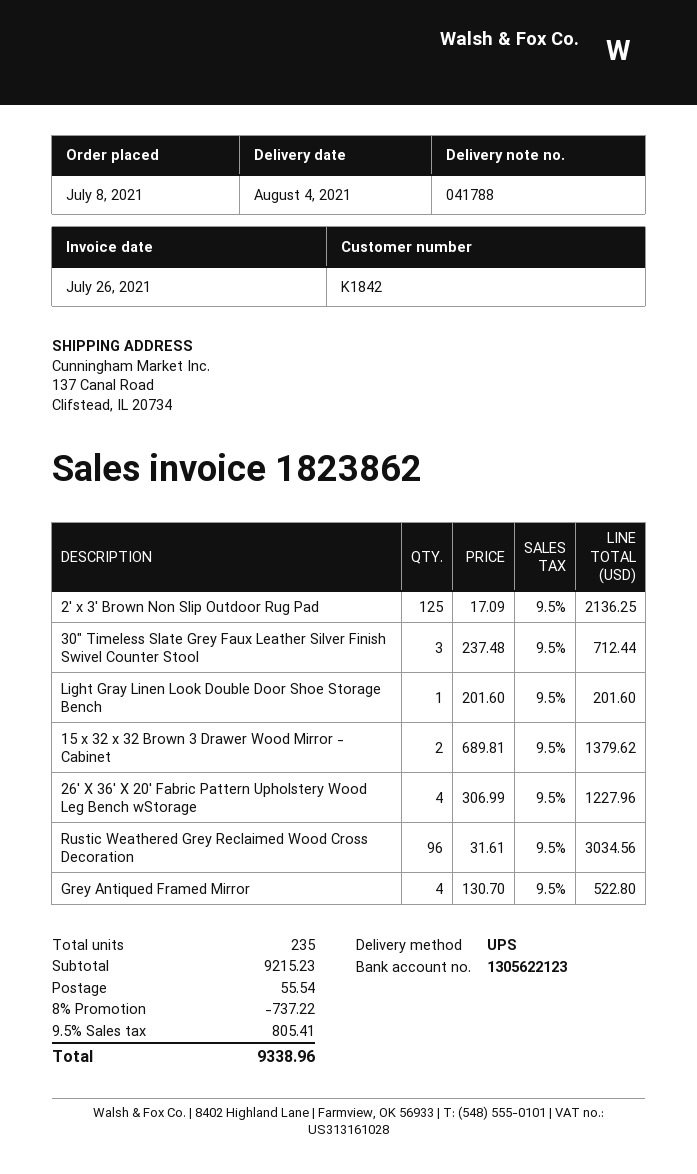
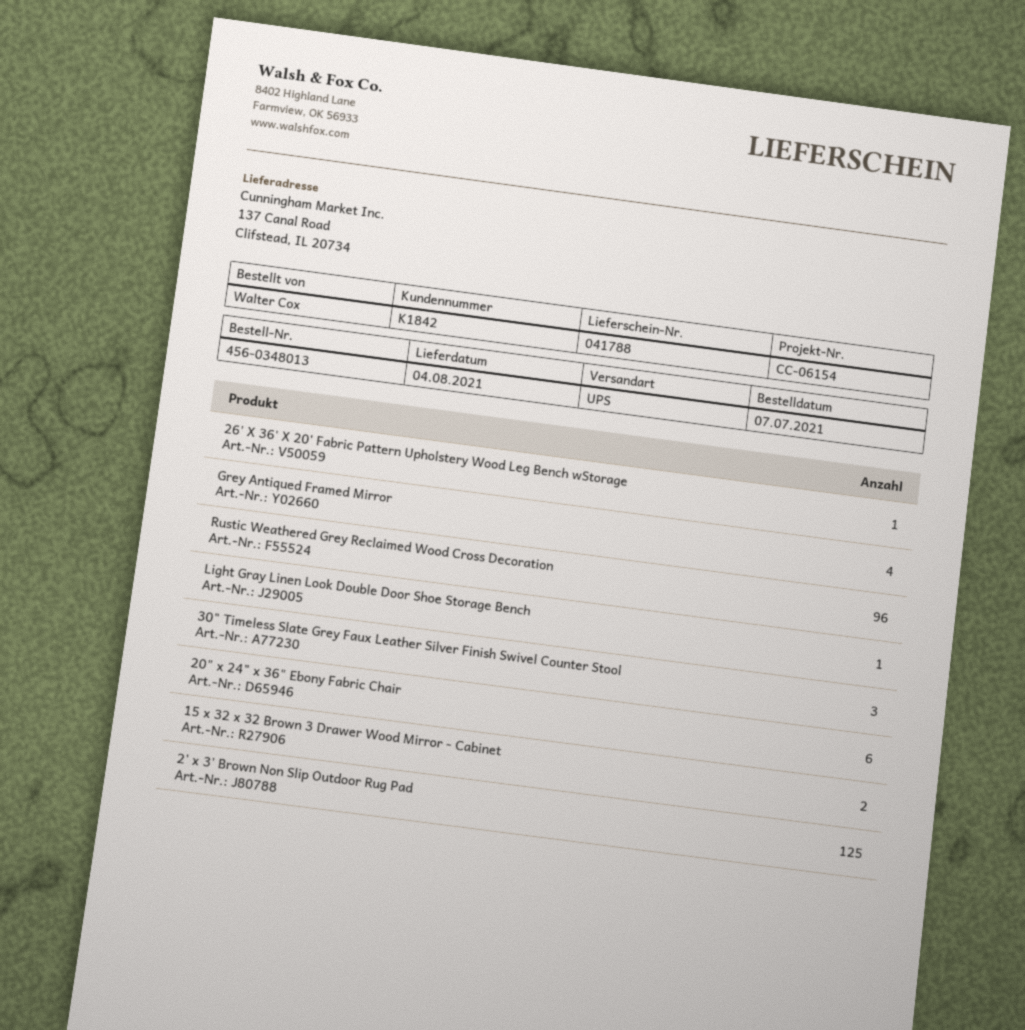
order date: 2021-07-08 -> 2021-07-07
26' X 36' X 20' Fabric Pattern Upholstery Wood Leg Bench wStorage: 4 -> 1
20" x 24" x 36" Ebony Fabric Chair: none -> 6

